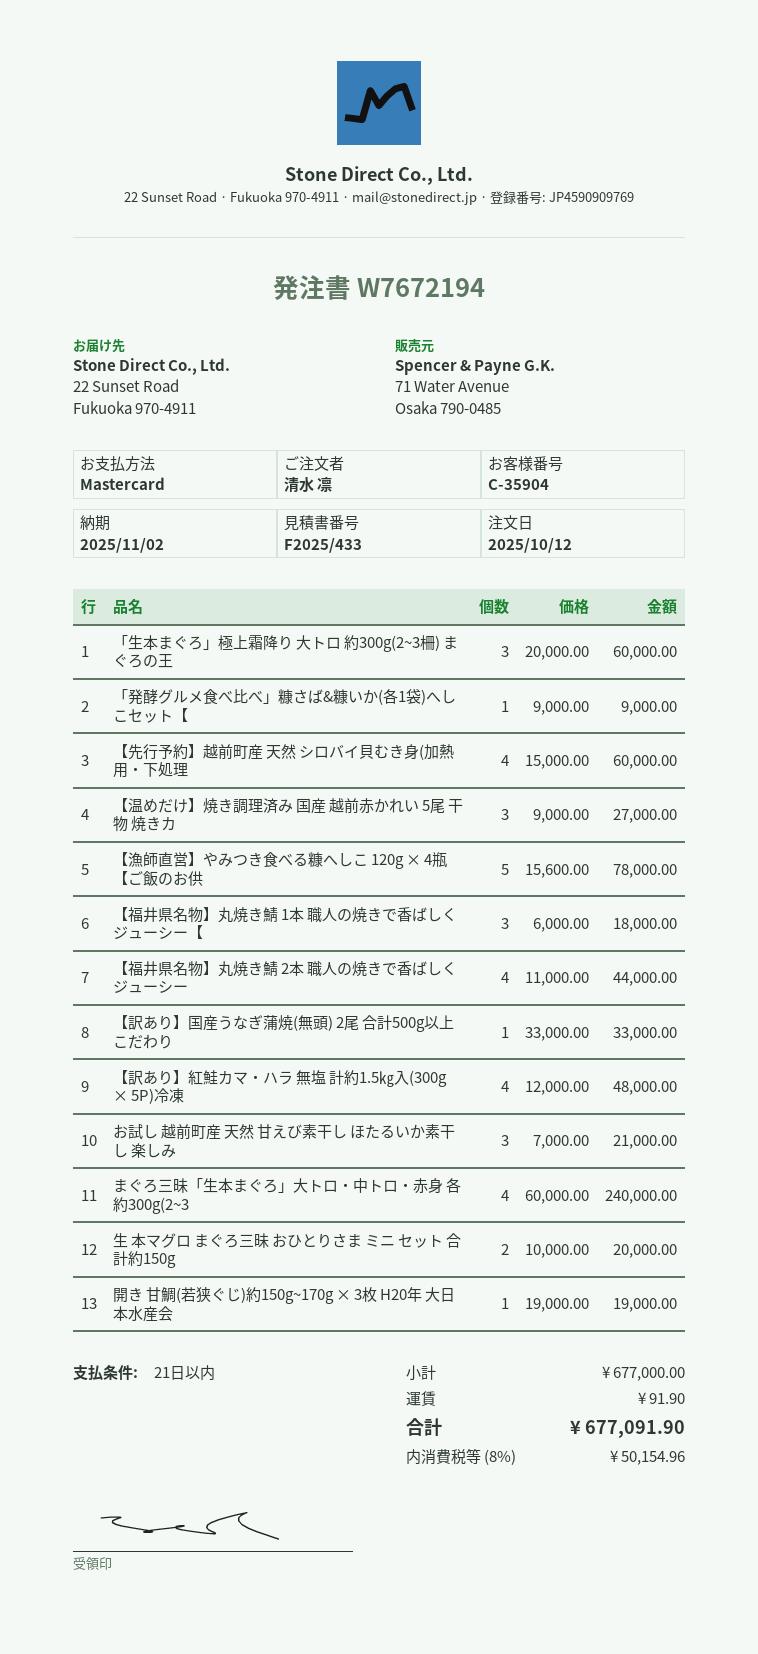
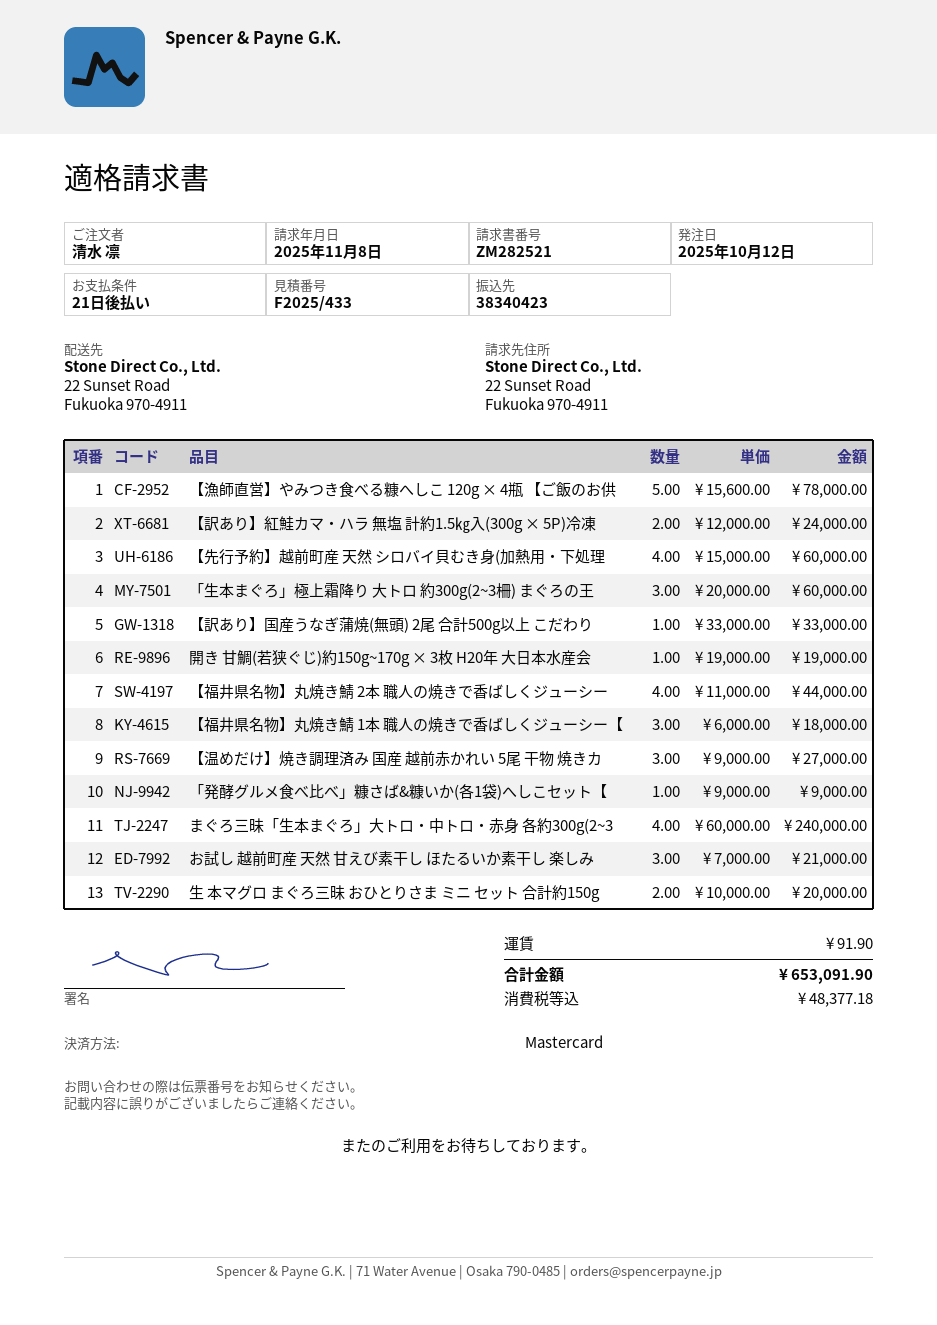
【訳あり】紅鮭カマ・ハラ 無塩 計約1.5㎏入(300g × 5P)冷凍: 4 x 12000.00 = 48000.00 -> 2 x 12000.00 = 24000.00
tax: 50154.96 -> 48377.18
total: 677091.90 -> 653091.90

